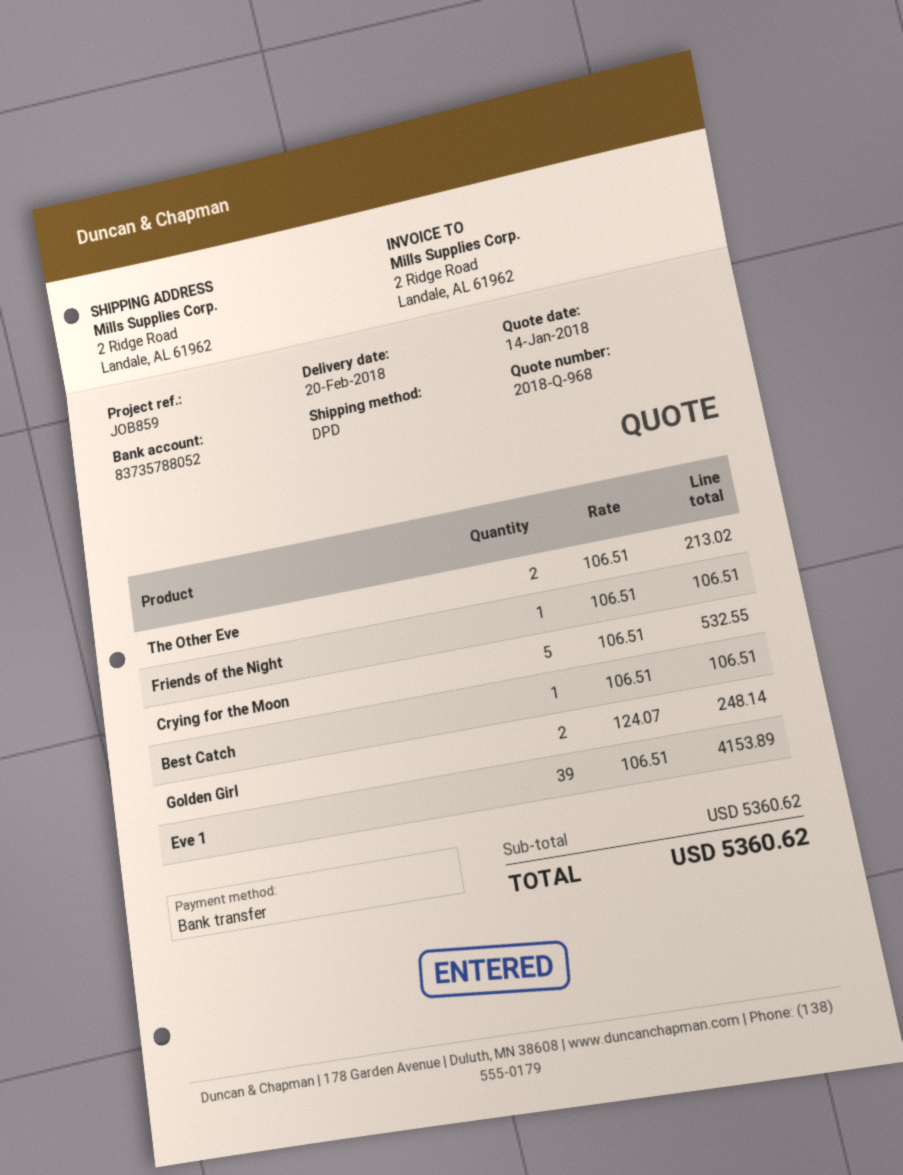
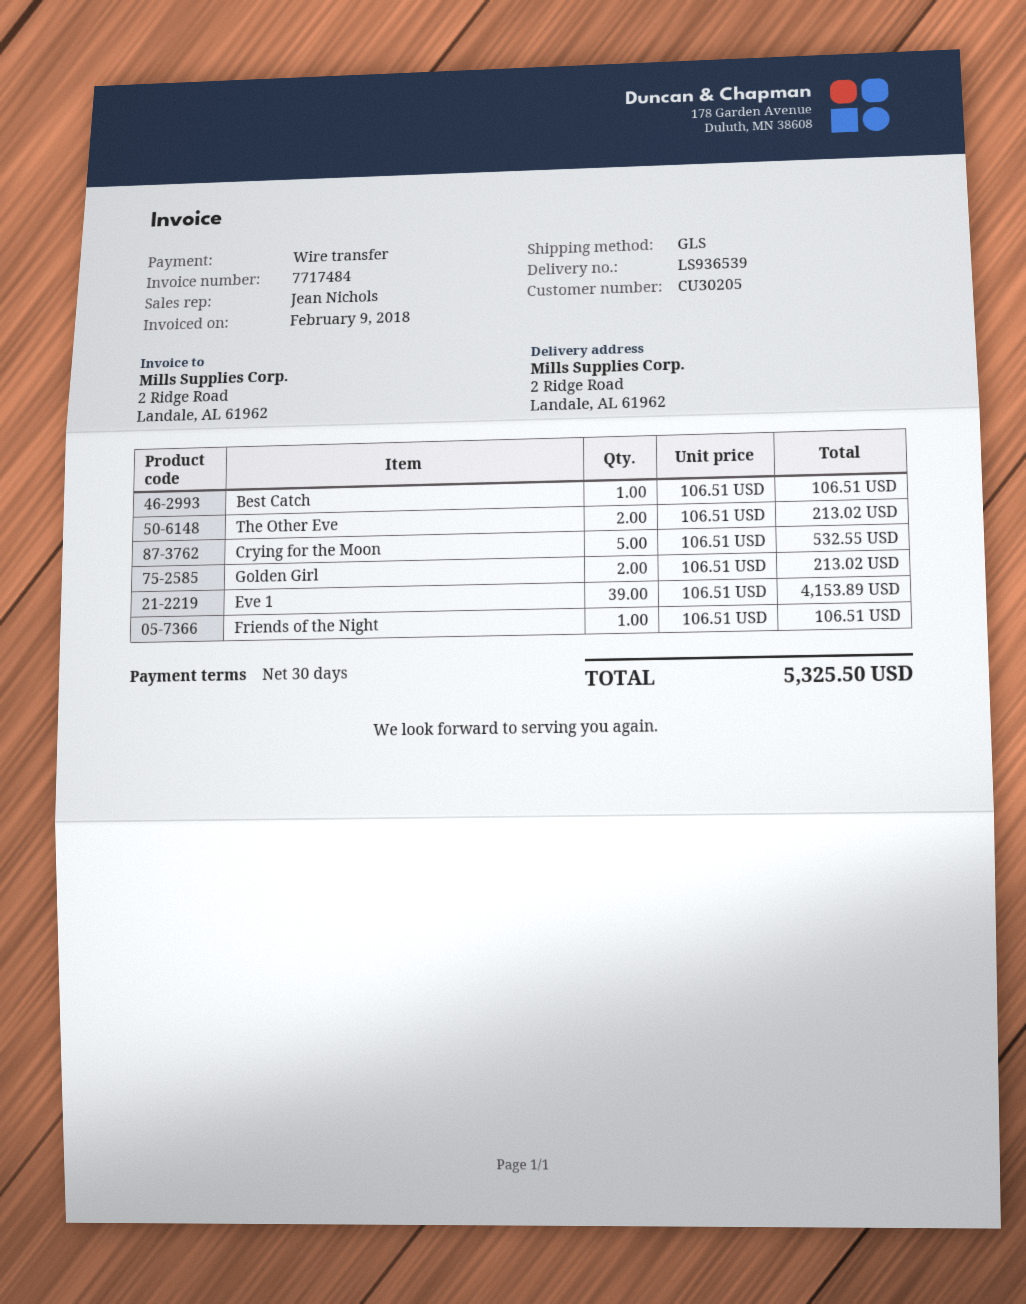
shipping method: DPD -> GLS
Golden Girl: 2 x 124.07 = 248.14 -> 2 x 106.51 = 213.02
total: 5360.62 -> 5325.50

